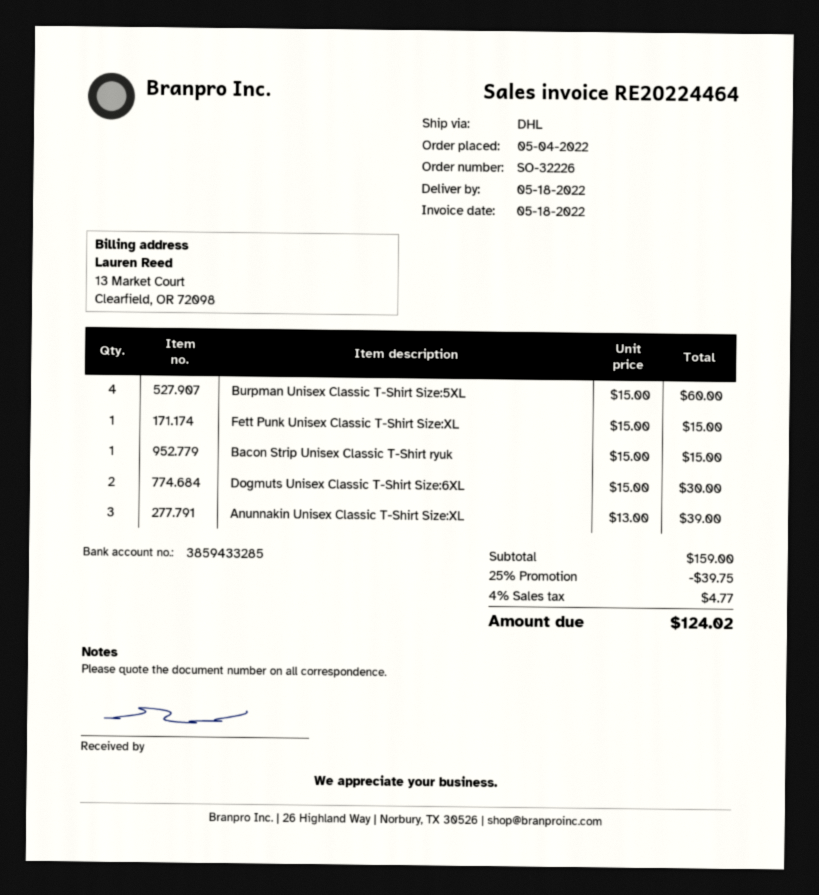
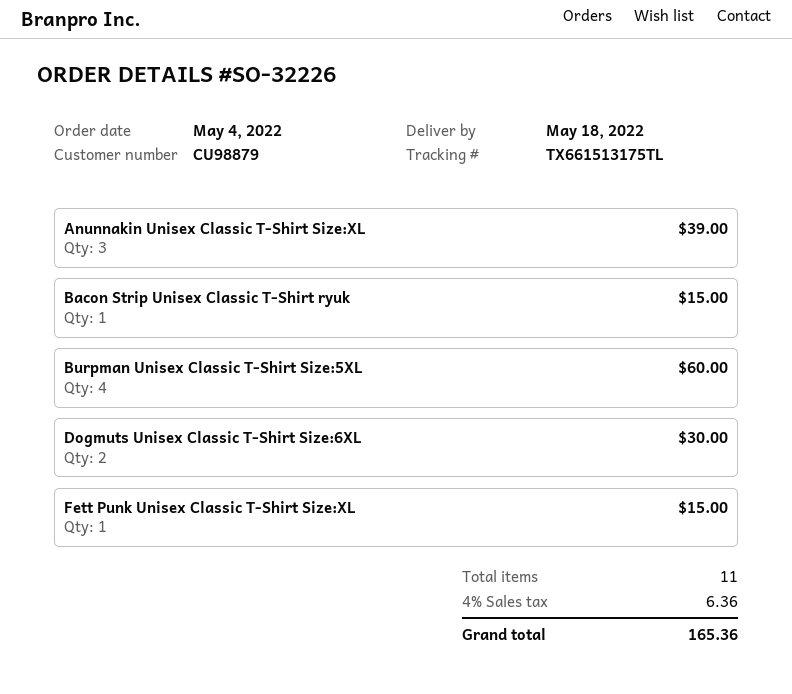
discount: 25% = 39.75 -> none
tax: 4% = 4.77 -> 4% = 6.36
total: 124.02 -> 165.36

